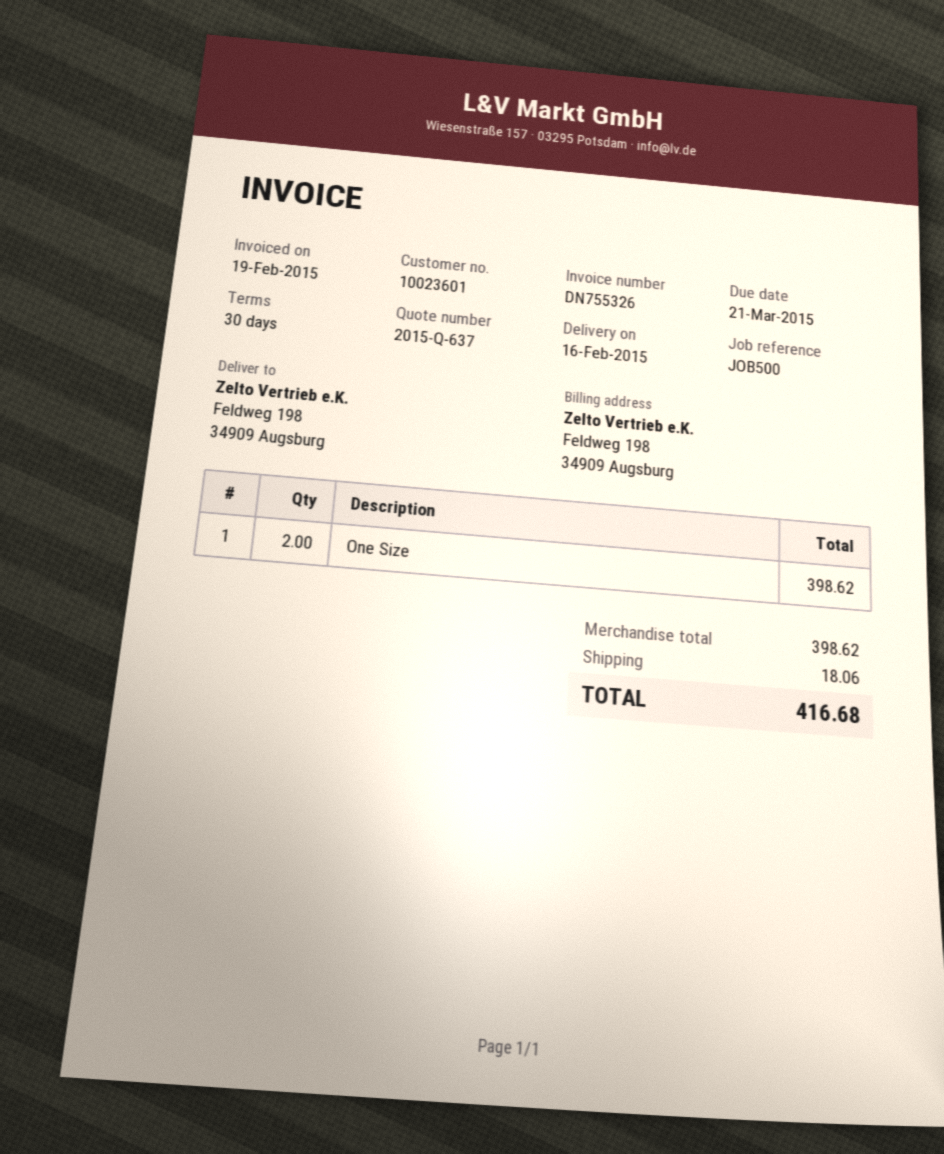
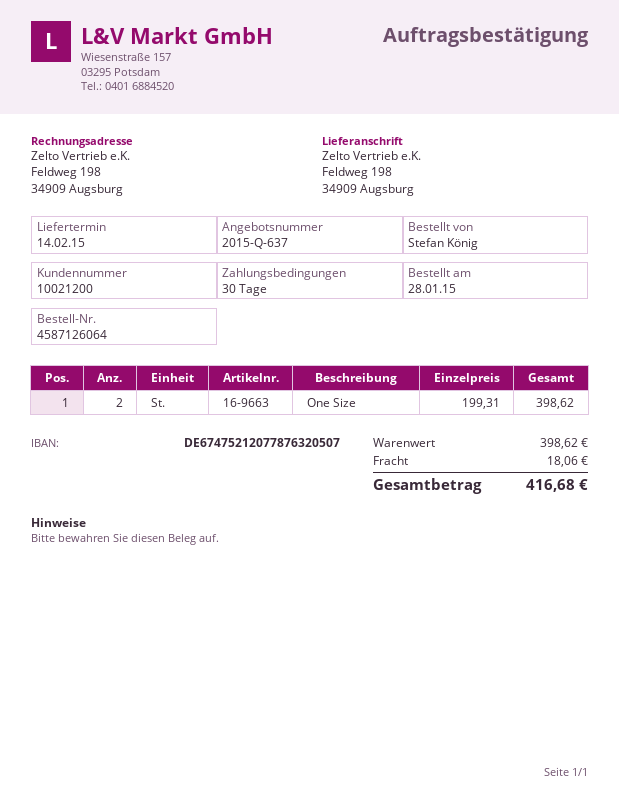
delivery date: 2015-02-16 -> 2015-02-14
customer number: 10023601 -> 10021200

